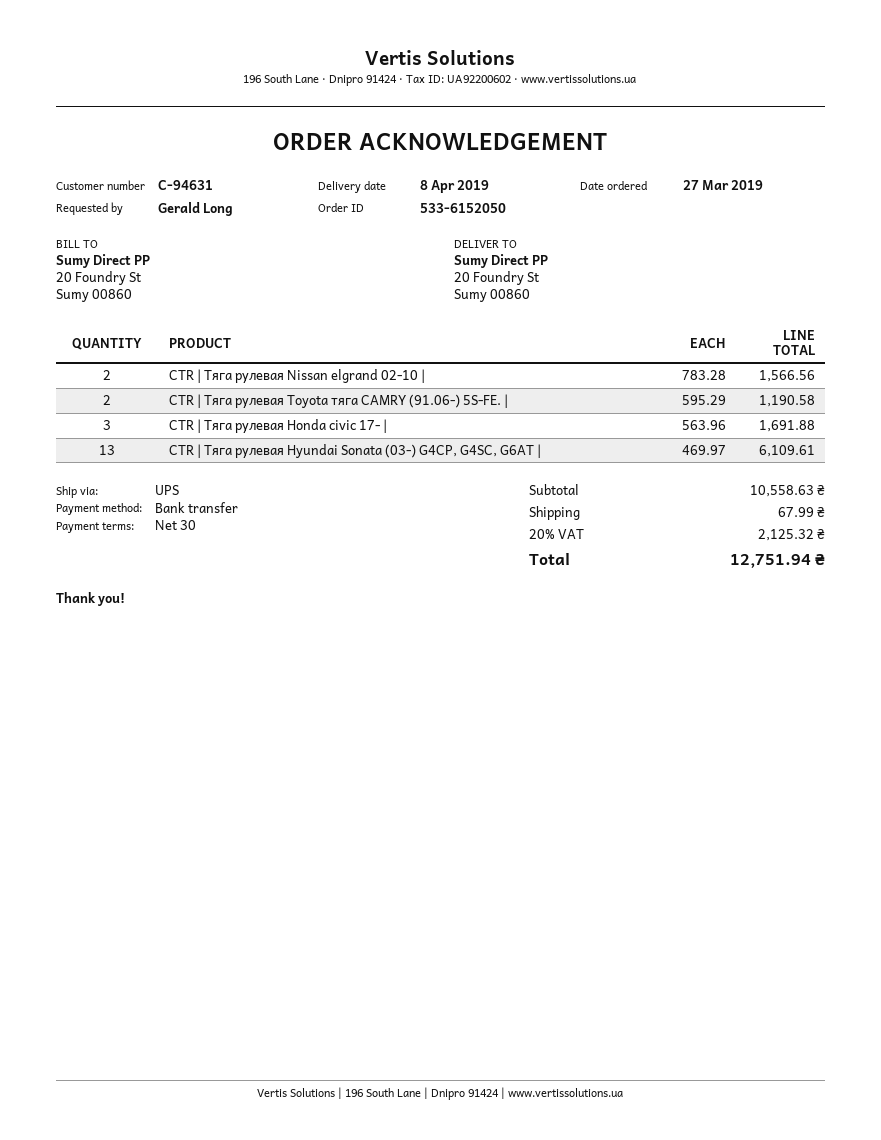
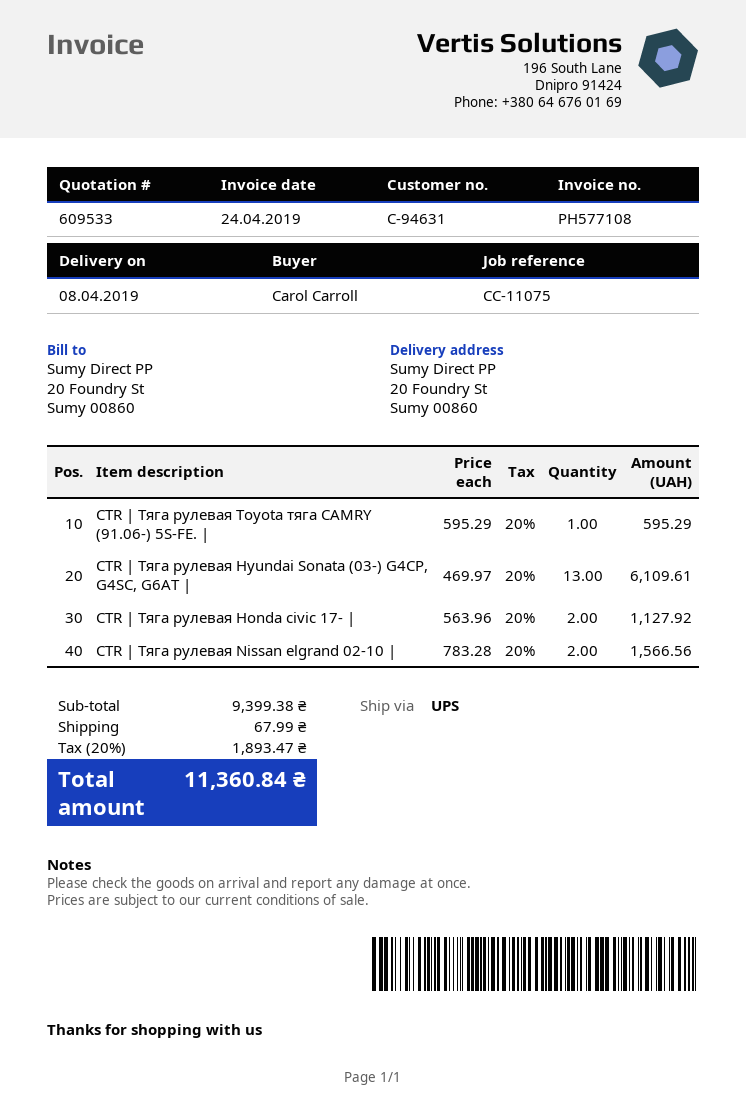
ordered by: Gerald Long -> Carol Carroll
CTR | Тяга рулевая Toyota тяга CAMRY (91.06-) 5S-FE. |: 2 x 595.29 = 1190.58 -> 1 x 595.29 = 595.29
CTR | Тяга рулевая Honda civic 17- |: 3 x 563.96 = 1691.88 -> 2 x 563.96 = 1127.92
subtotal: 10558.63 -> 9399.38
tax: 20% = 2125.32 -> 20% = 1893.47
total: 12751.94 -> 11360.84

